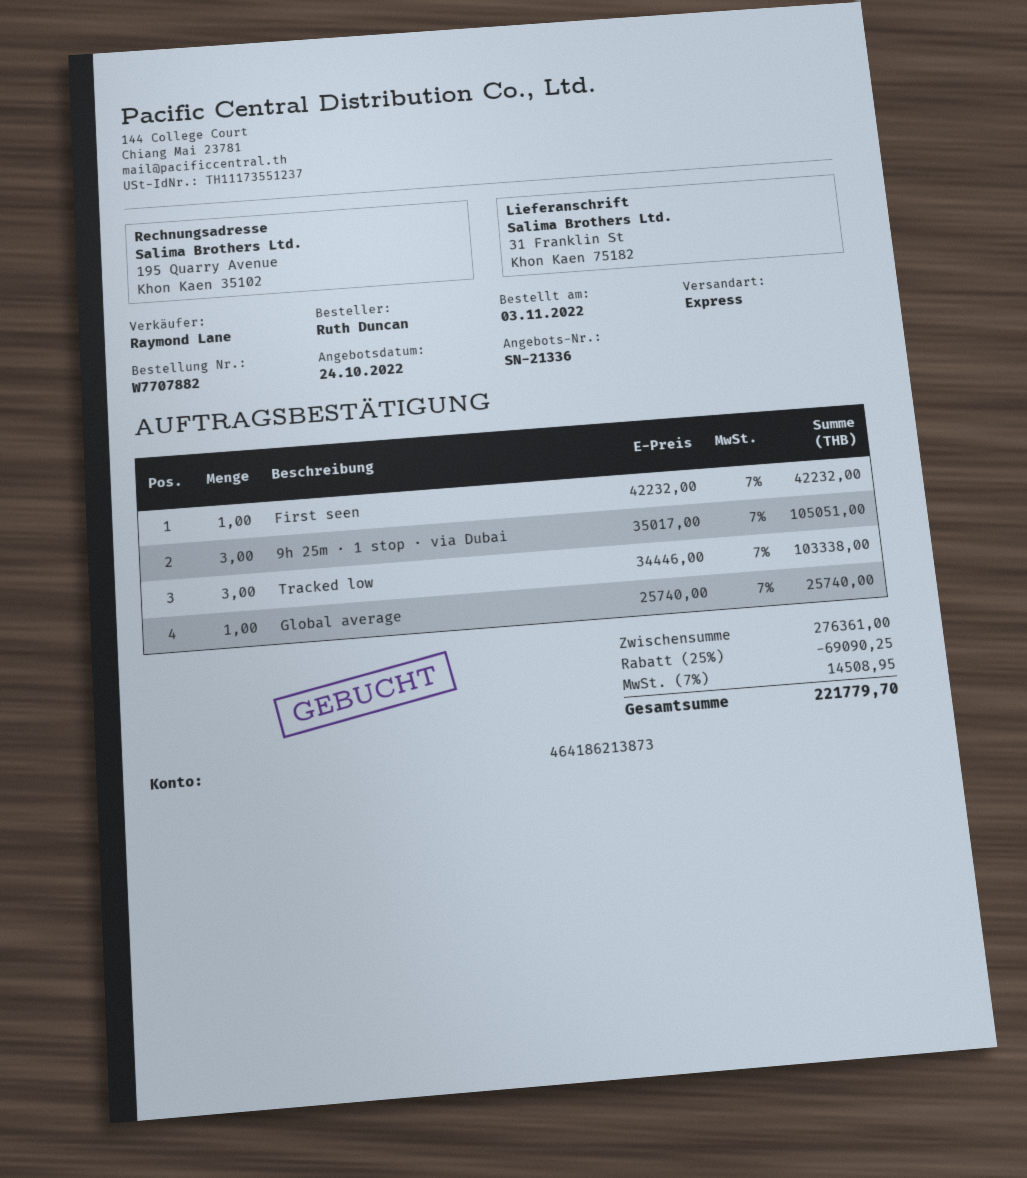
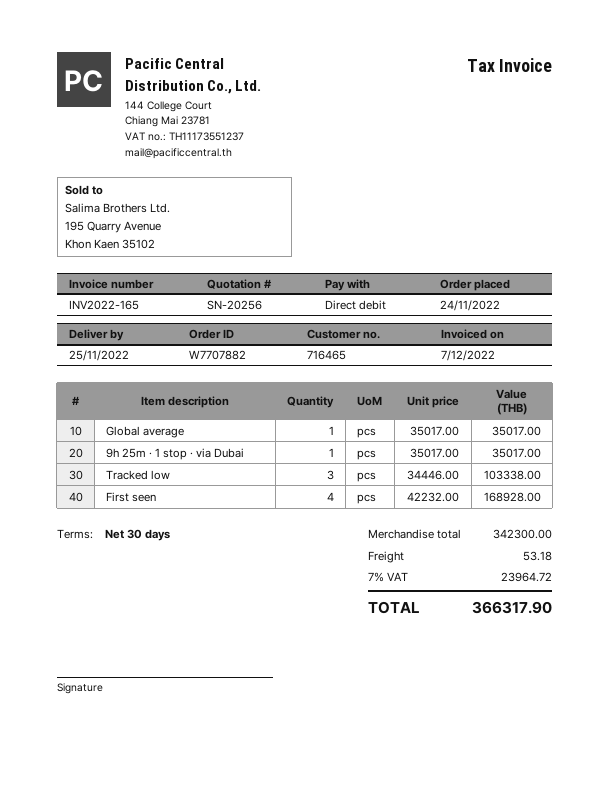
quote number: SN-21336 -> SN-20256
order date: 2022-11-03 -> 2022-11-24
First seen: 1 x 42232.00 = 42232.00 -> 4 x 42232.00 = 168928.00
9h 25m · 1 stop · via Dubai: 3 x 35017.00 = 105051.00 -> 1 x 35017.00 = 35017.00
Global average: 1 x 25740.00 = 25740.00 -> 1 x 35017.00 = 35017.00
subtotal: 276361.00 -> 342300.00
discount: 25% = 69090.25 -> none
shipping: none -> 53.18
tax: 7% = 14508.95 -> 7% = 23964.72
total: 221779.70 -> 366317.90

